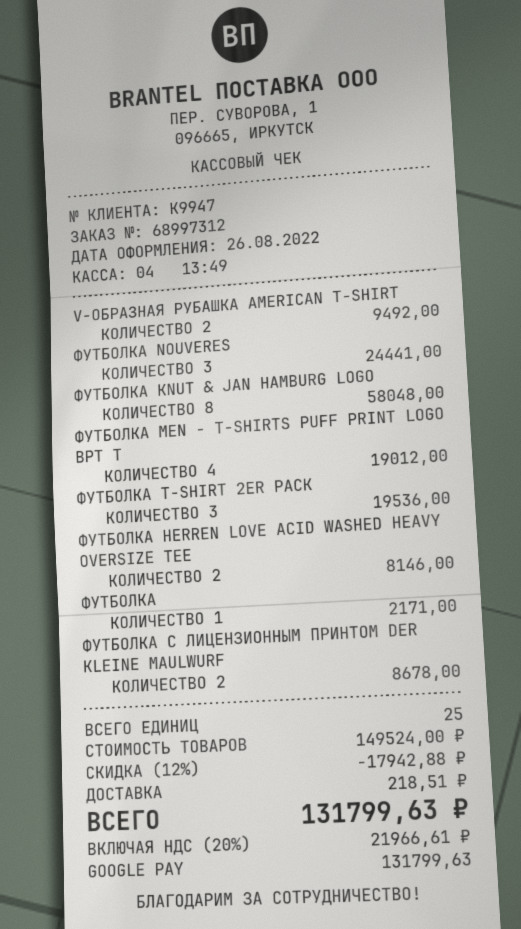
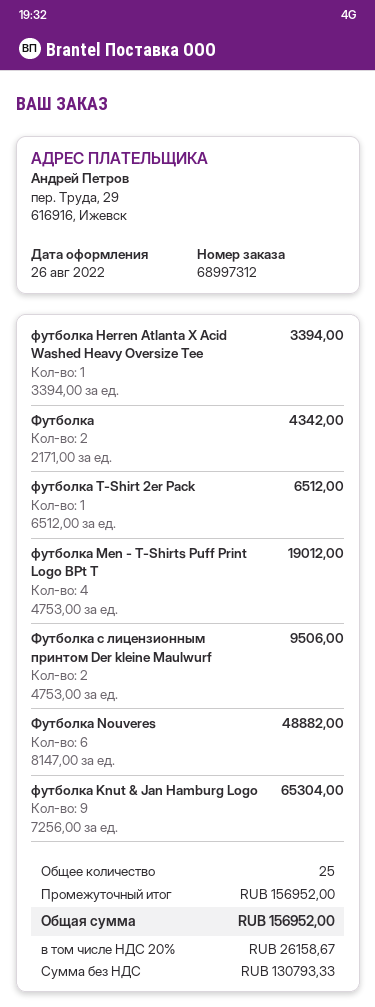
V-ОБРАЗНАЯ РУБАШКА AMERICAN T-SHIRT: 2 for 9492.00 -> none
ФУТБОЛКА NOUVERES: 3 for 24441.00 -> 6 for 48882.00
ФУТБОЛКА KNUT & JAN HAMBURG LOGO: 8 for 58048.00 -> 9 for 65304.00
ФУТБОЛКА T-SHIRT 2ER PACK: 3 for 19536.00 -> 1 for 6512.00
ФУТБОЛКА HERREN LOVE ACID WASHED HEAVY OVERSIZE TEE: 2 for 8146.00 -> none
ФУТБОЛКА: 1 for 2171.00 -> 2 for 4342.00
ФУТБОЛКА С ЛИЦЕНЗИОННЫМ ПРИНТОМ DER KLEINE MAULWURF: 2 for 8678.00 -> 2 for 9506.00
футболка Herren Atlanta X Acid Washed Heavy Oversize Tee: none -> 1 for 3394.00
subtotal: 149524.00 -> 156952.00
discount: 12% = 17942.88 -> none
shipping: 218.51 -> none
tax: 20% = 21966.61 -> 20% = 26158.67
total: 131799.63 -> 156952.00

